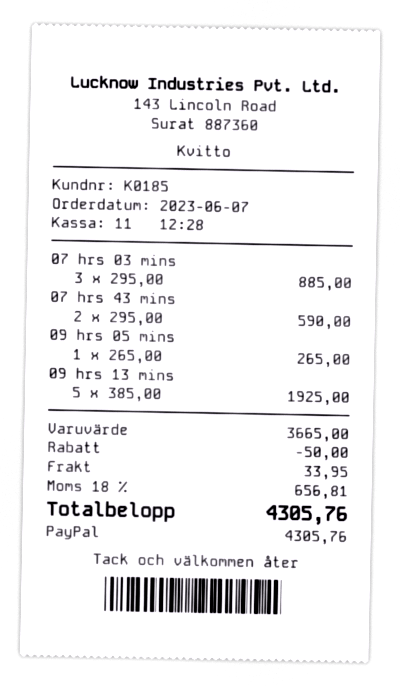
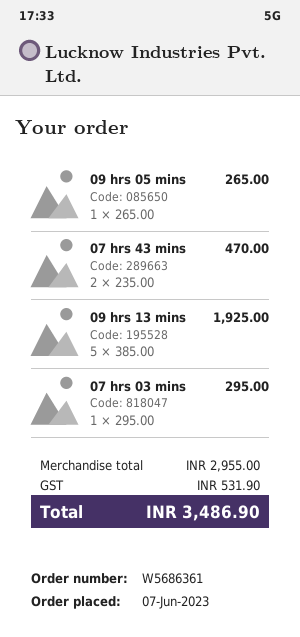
07 hrs 03 mins: 3 x 295.00 = 885.00 -> 1 x 295.00 = 295.00
07 hrs 43 mins: 2 x 295.00 = 590.00 -> 2 x 235.00 = 470.00
subtotal: 3665.00 -> 2955.00
discount: 50.00 -> none
shipping: 33.95 -> none
tax: 656.81 -> 531.90
total: 4305.76 -> 3486.90

